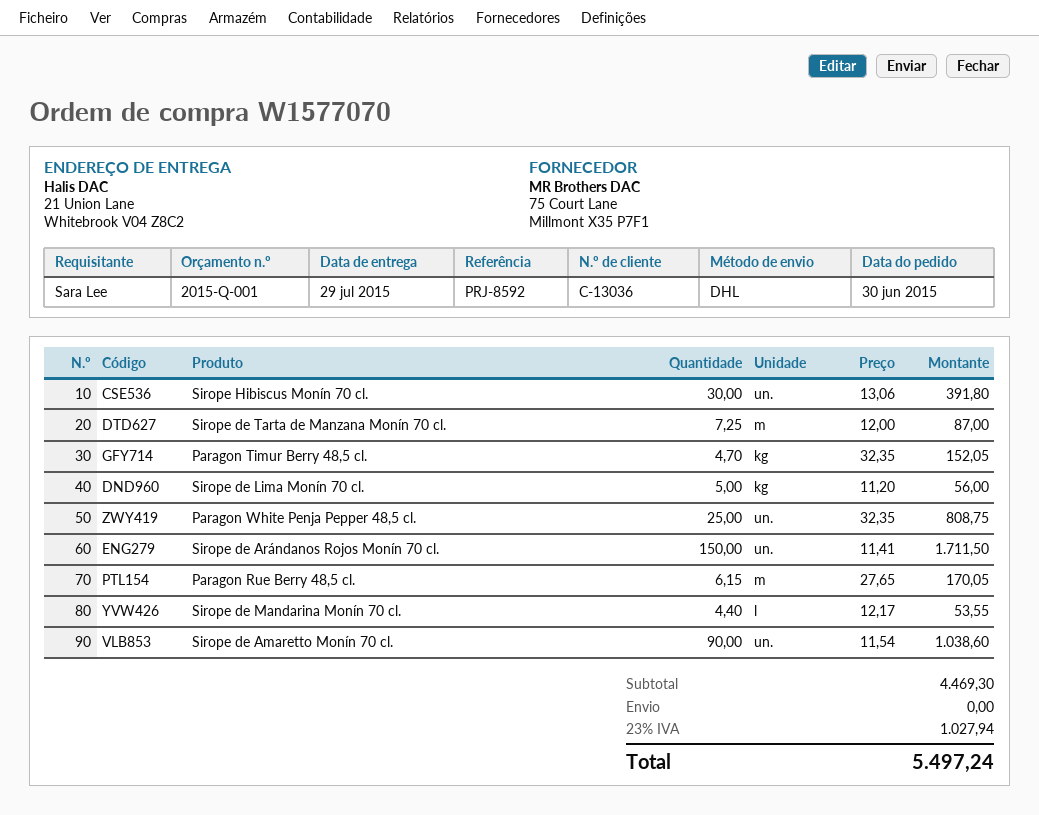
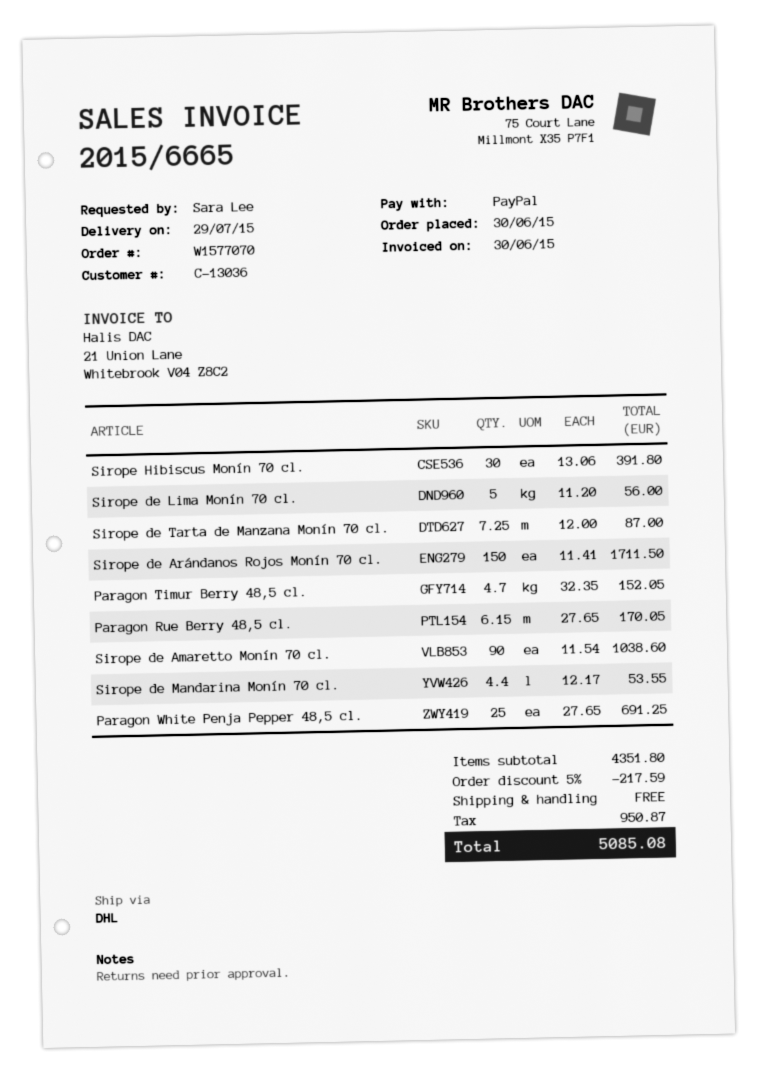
Paragon White Penja Pepper 48,5 cl.: 25 x 32.35 = 808.75 -> 25 x 27.65 = 691.25
subtotal: 4469.30 -> 4351.80
discount: none -> 5% = 217.59
tax: 1027.94 -> 950.87
total: 5497.24 -> 5085.08

